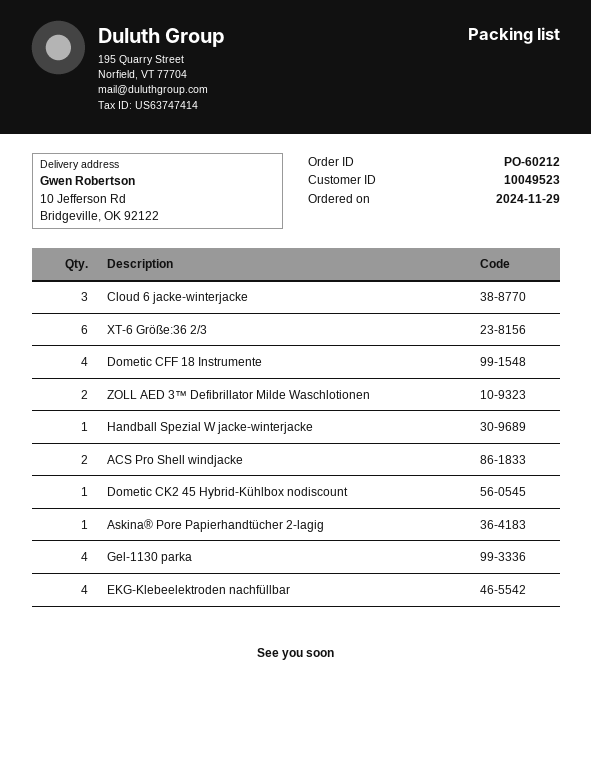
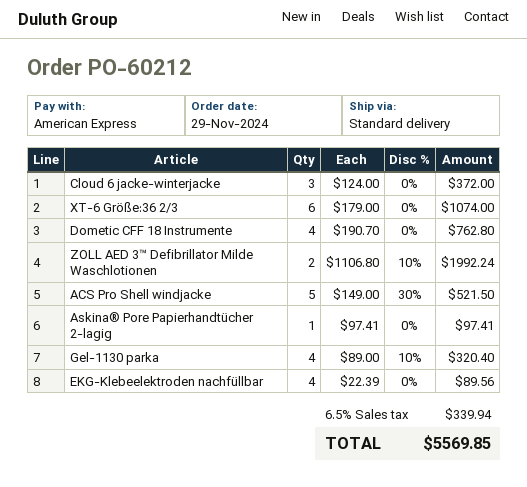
Handball Spezial W jacke-winterjacke: 1 -> none
ACS Pro Shell windjacke: 2 -> 5
Dometic CK2 45 Hybrid-Kühlbox nodiscount: 1 -> none

